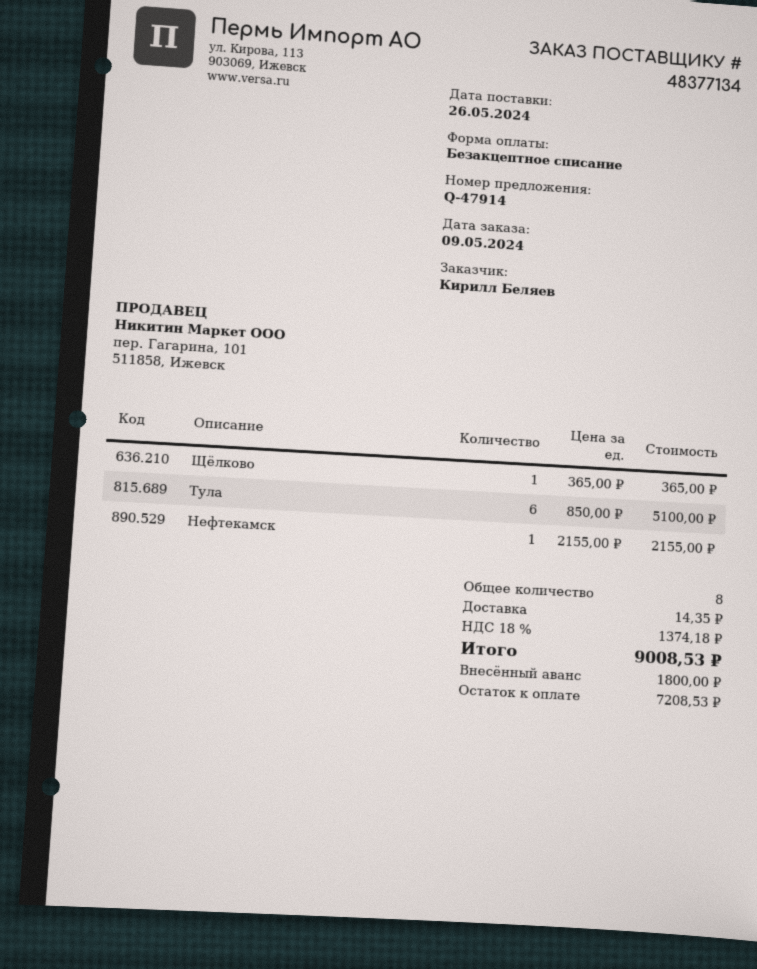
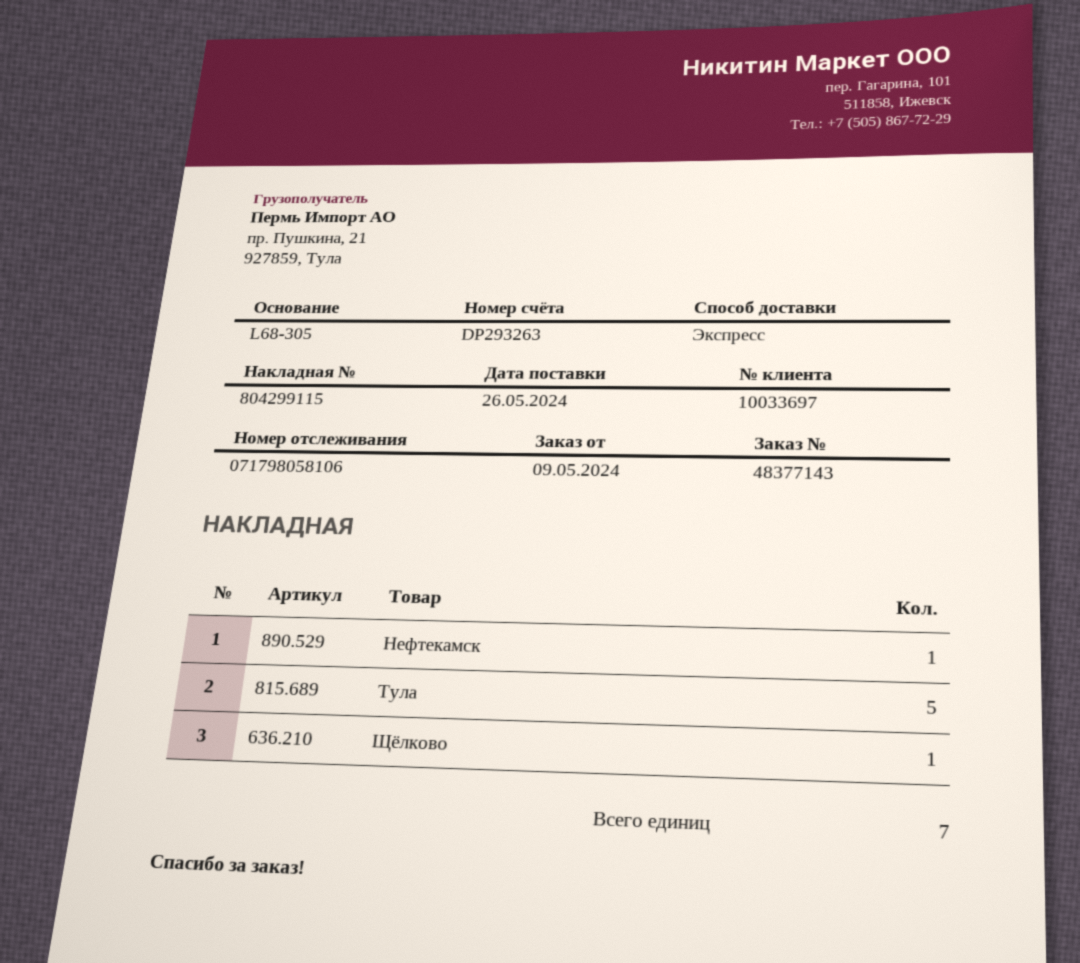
order number: 48377134 -> 48377143
Тула: 6 -> 5
total quantity: 8 -> 7

